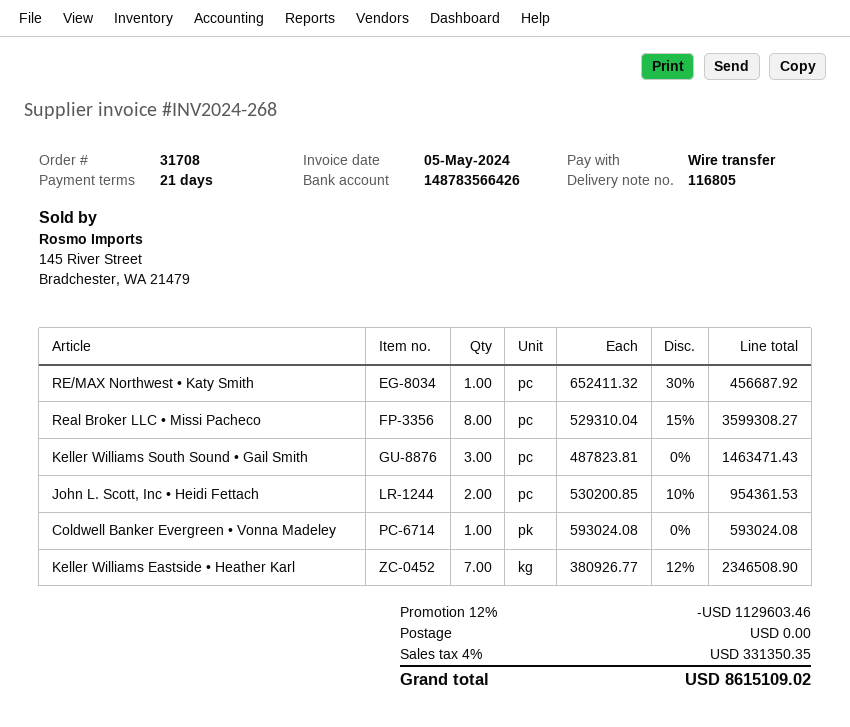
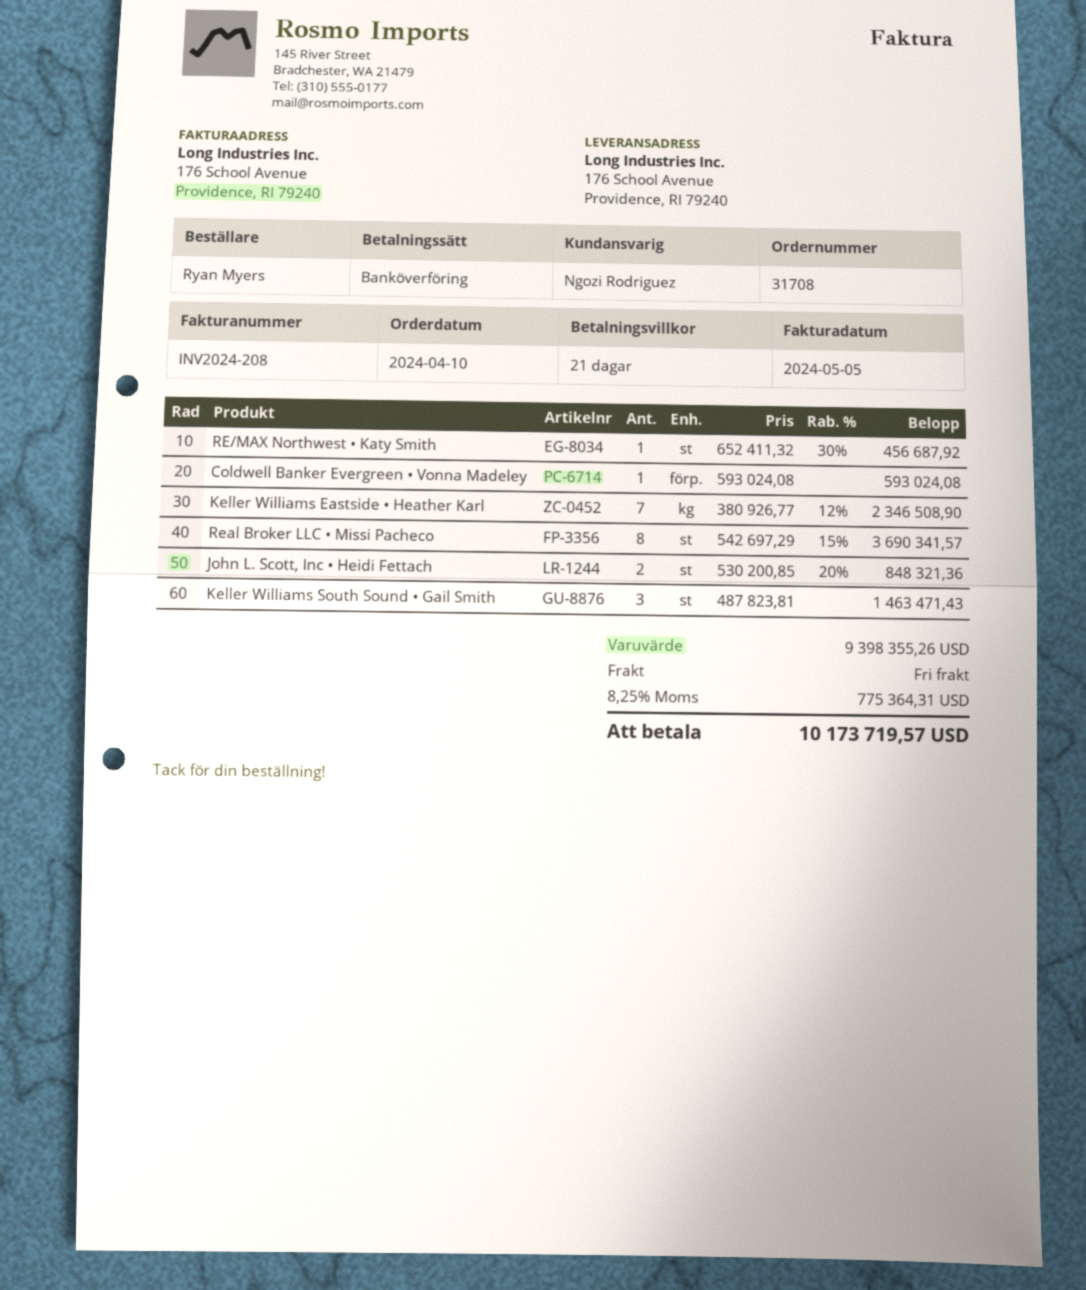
invoice number: INV2024-268 -> INV2024-208
Real Broker LLC • Missi Pacheco: 8 x 529310.04 - 15% = 3599308.27 -> 8 x 542697.29 - 15% = 3690341.57
John L. Scott, Inc • Heidi Fettach: 2 x 530200.85 - 10% = 954361.53 -> 2 x 530200.85 - 20% = 848321.36
discount: 12% = 1129603.46 -> none
tax: 4% = 331350.35 -> 8.25% = 775364.31
total: 8615109.02 -> 10173719.57

